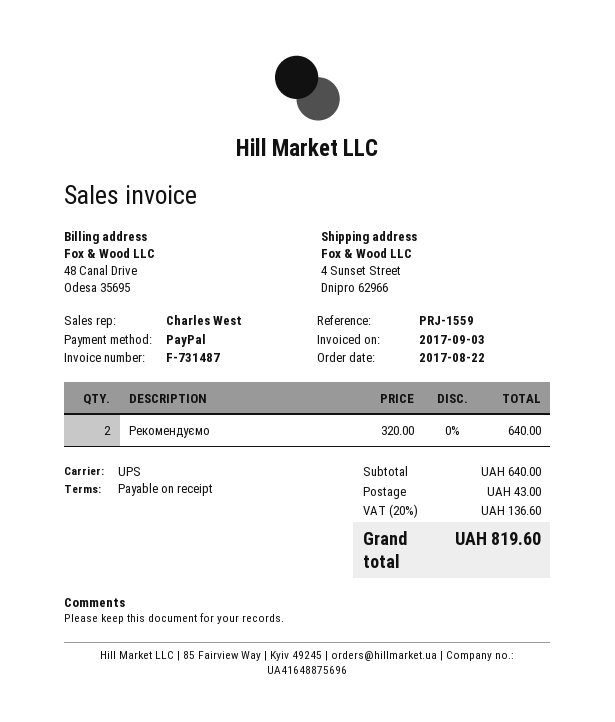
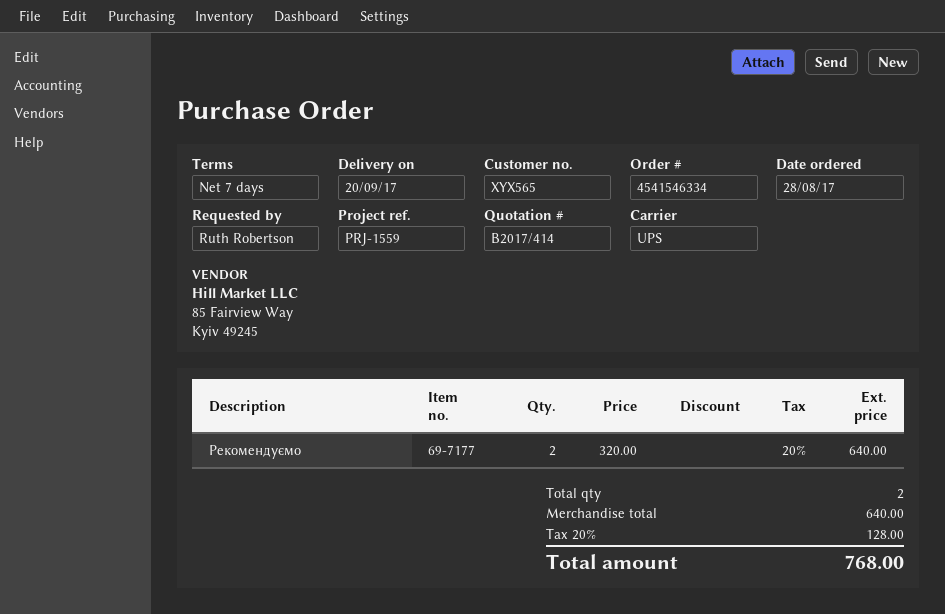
order date: 2017-08-22 -> 2017-08-28
payment terms: on receipt -> 7 days
shipping: 43.00 -> none
tax: 20% = 136.60 -> 20% = 128.00
total: 819.60 -> 768.00

